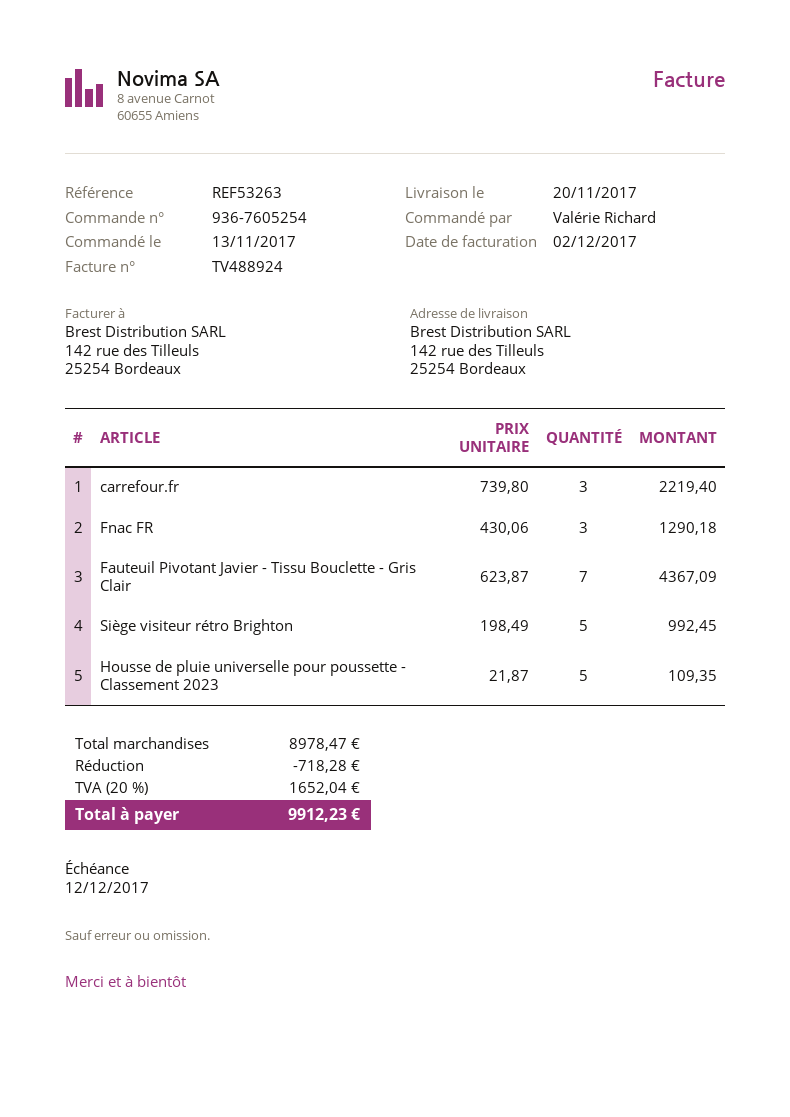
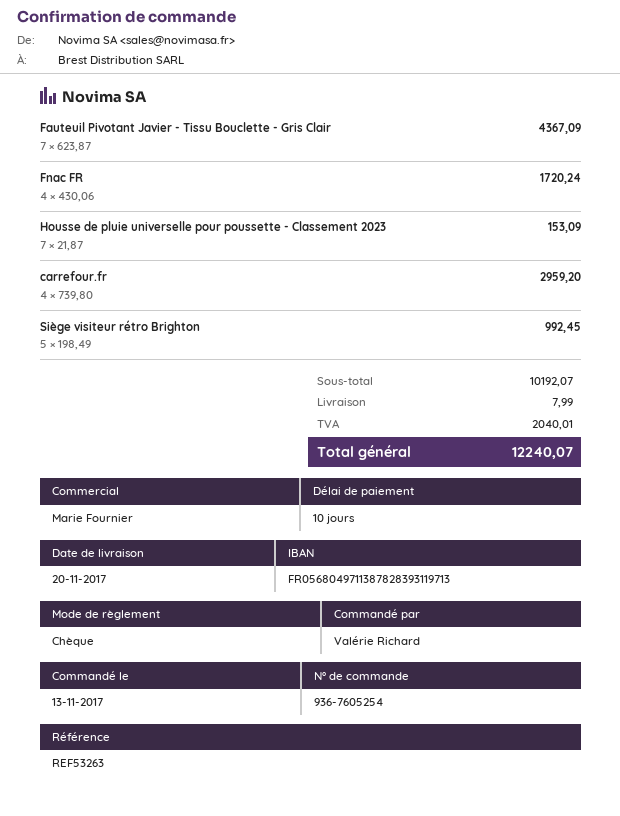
carrefour.fr: 3 x 739.80 = 2219.40 -> 4 x 739.80 = 2959.20
Fnac FR: 3 x 430.06 = 1290.18 -> 4 x 430.06 = 1720.24
Housse de pluie universelle pour poussette - Classement 2023: 5 x 21.87 = 109.35 -> 7 x 21.87 = 153.09
subtotal: 8978.47 -> 10192.07
discount: 718.28 -> none
shipping: none -> 7.99
tax: 1652.04 -> 2040.01
total: 9912.23 -> 12240.07

